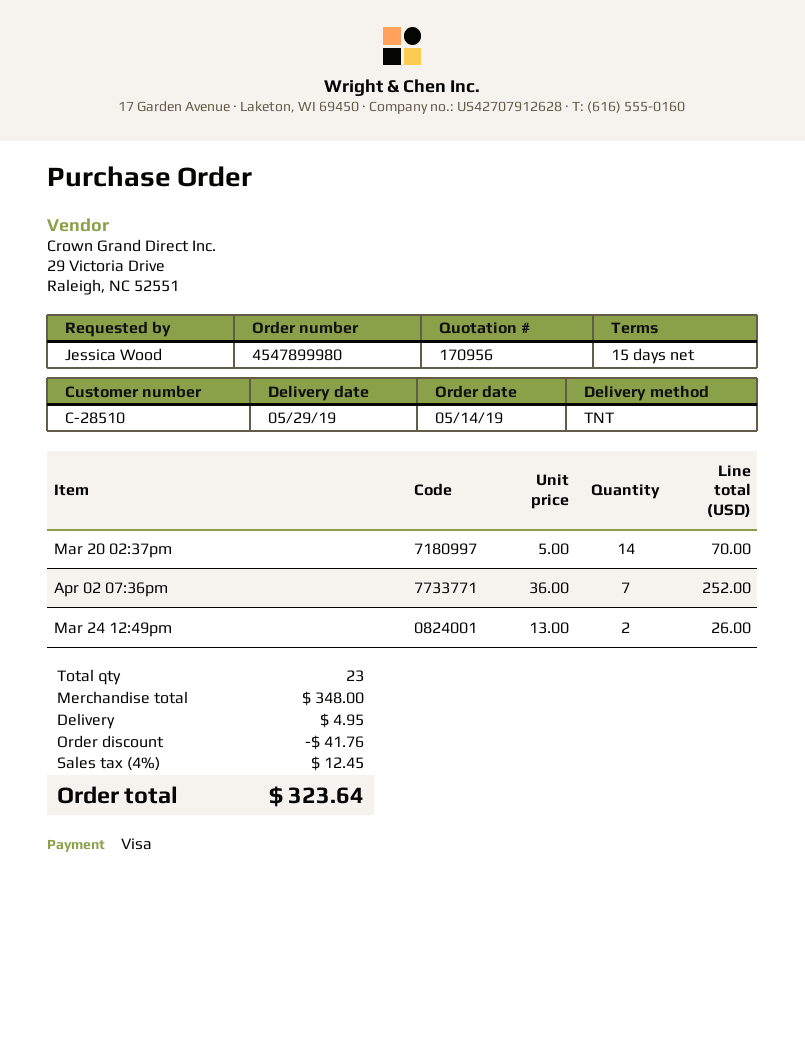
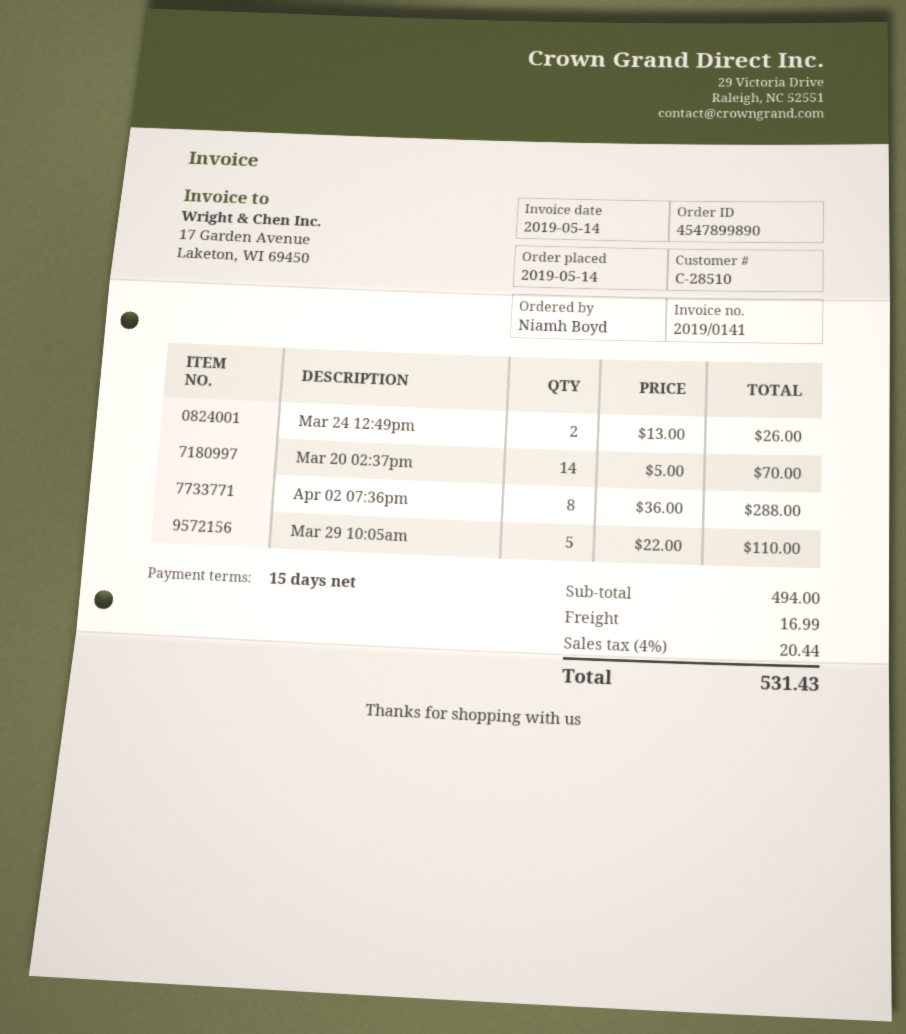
order number: 4547899980 -> 4547899890
ordered by: Jessica Wood -> Niamh Boyd
Apr 02 07:36pm: 7 x 36.00 = 252.00 -> 8 x 36.00 = 288.00
Mar 29 10:05am: none -> 5 x 22.00 = 110.00
subtotal: 348.00 -> 494.00
discount: 41.76 -> none
shipping: 4.95 -> 16.99
tax: 4% = 12.45 -> 4% = 20.44
total: 323.64 -> 531.43

